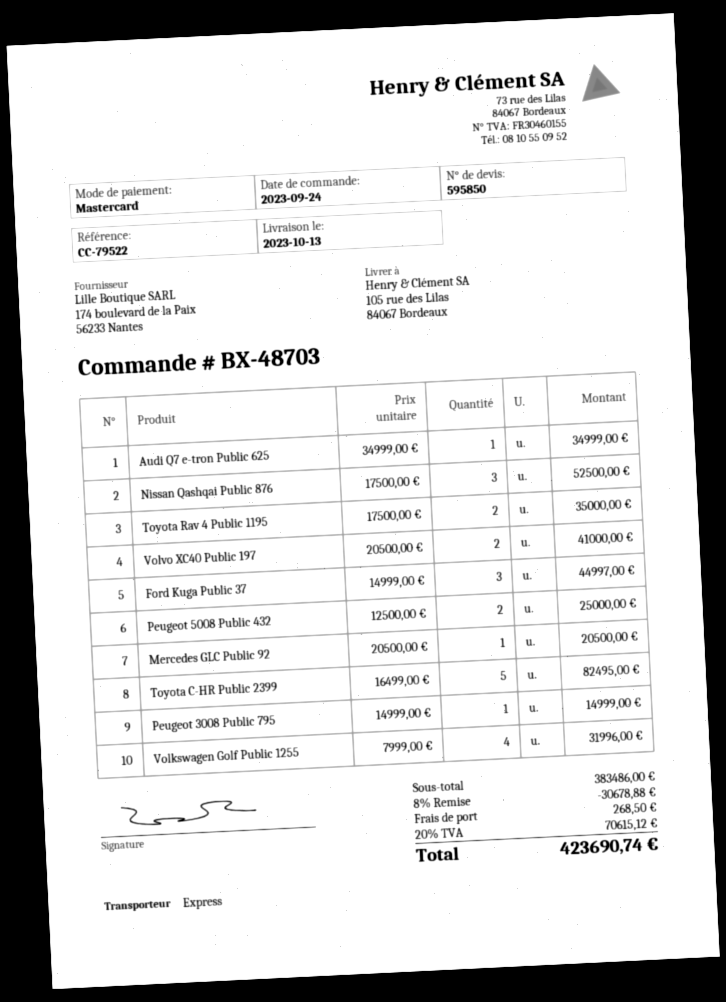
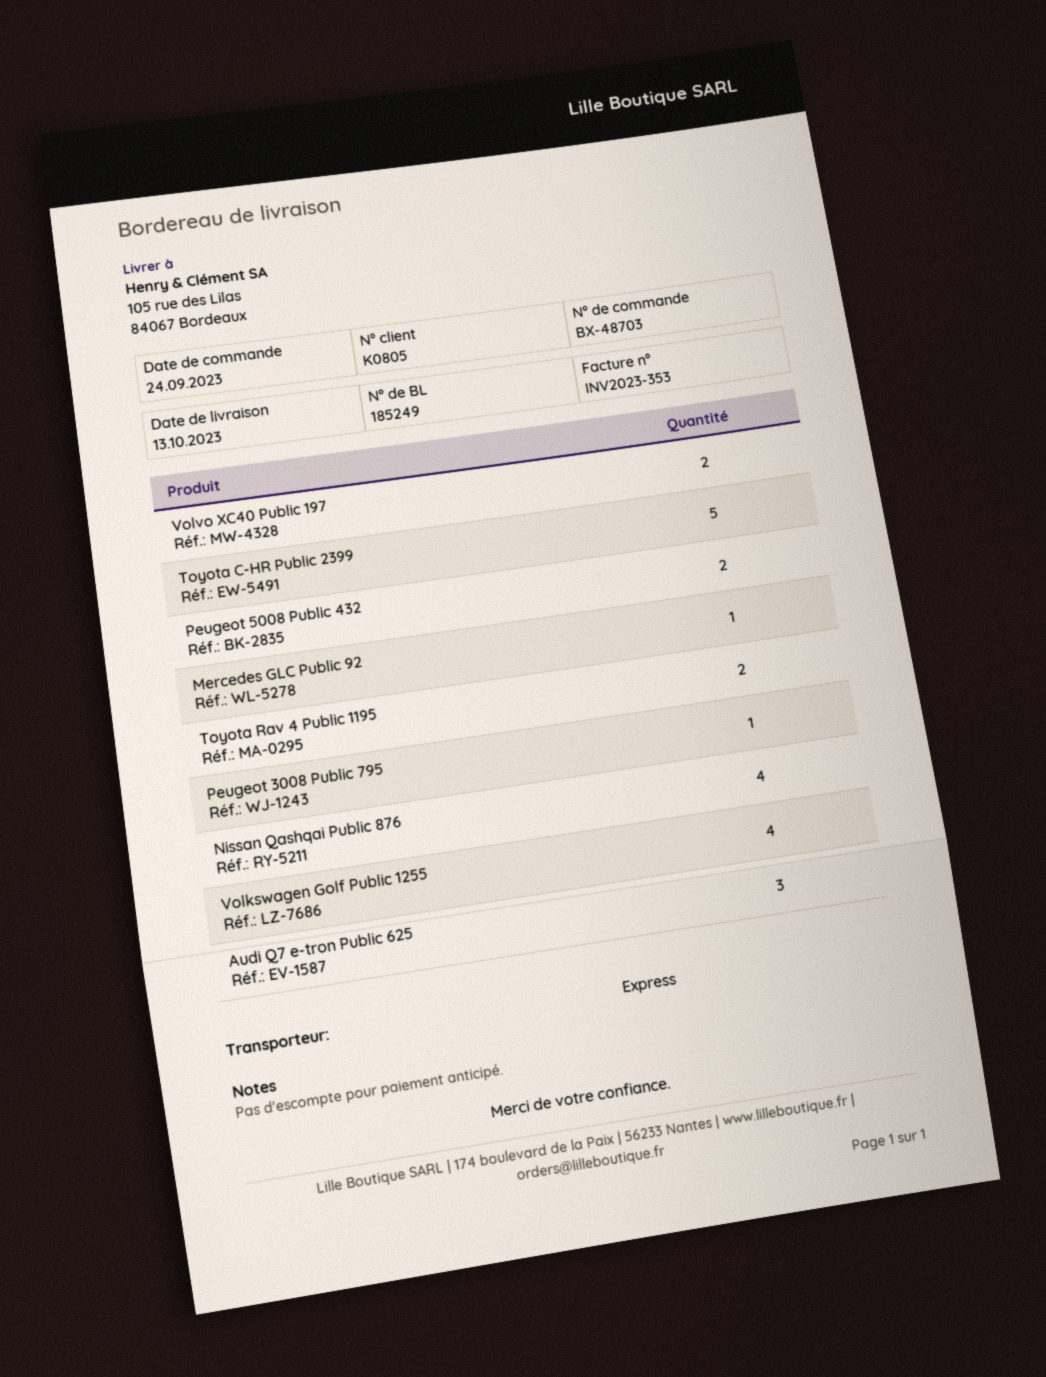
Audi Q7 e-tron Public 625: 1 -> 3
Nissan Qashqai Public 876: 3 -> 4
Ford Kuga Public 37: 3 -> none

